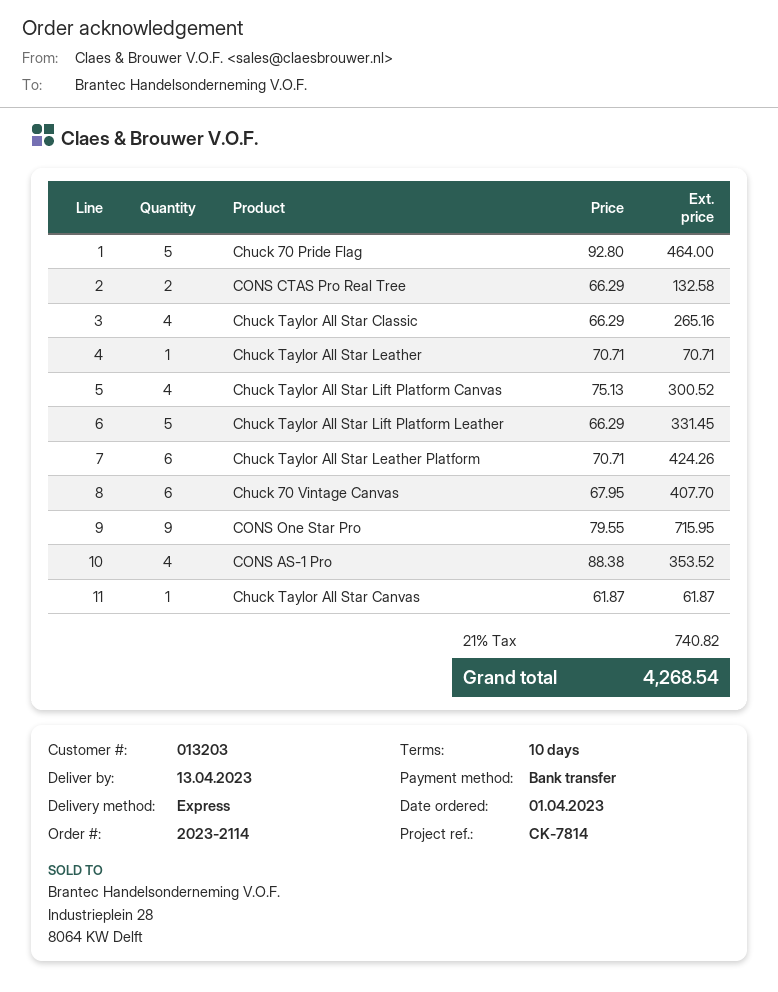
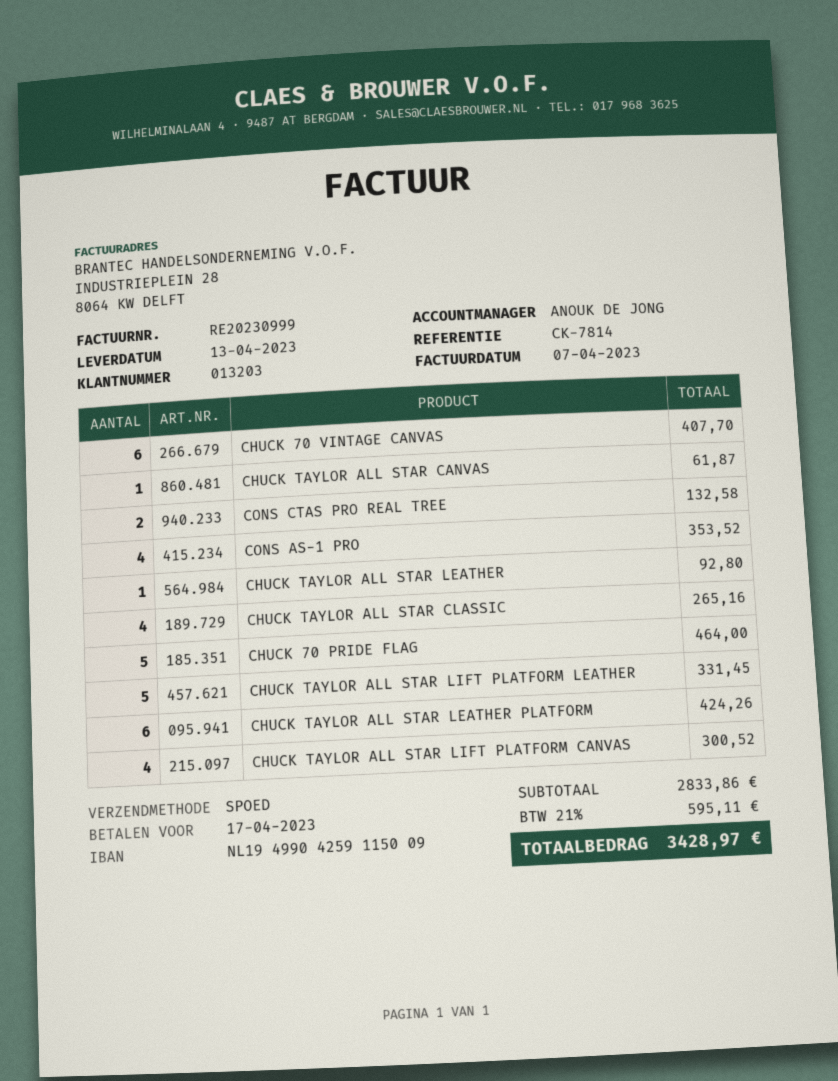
Chuck Taylor All Star Leather: 1 for 70.71 -> 1 for 92.80
CONS One Star Pro: 9 for 715.95 -> none
tax: 21% = 740.82 -> 21% = 595.11
total: 4268.54 -> 3428.97

